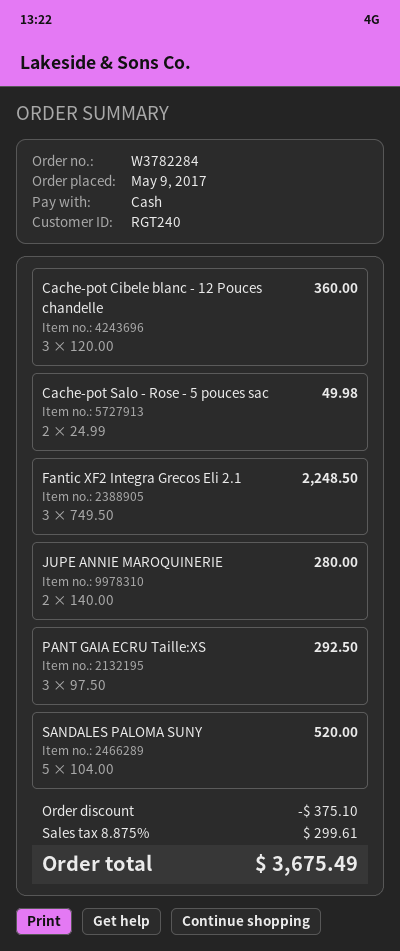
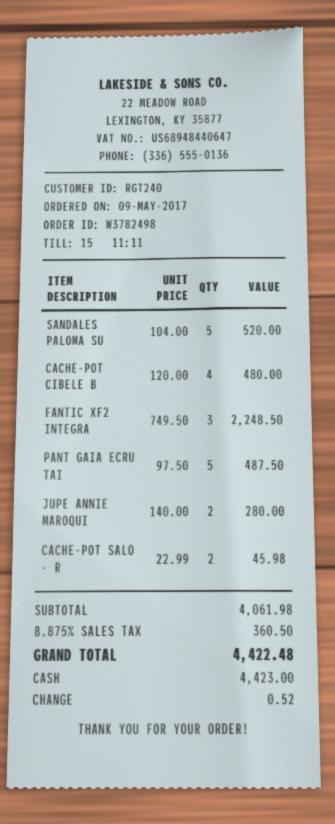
order number: W3782284 -> W3782498
Cache-pot Cibele blanc - 12 Pouces chandelle: 3 x 120.00 = 360.00 -> 4 x 120.00 = 480.00
Cache-pot Salo - Rose - 5 pouces sac: 2 x 24.99 = 49.98 -> 2 x 22.99 = 45.98
PANT GAIA ECRU Taille:XS: 3 x 97.50 = 292.50 -> 5 x 97.50 = 487.50
discount: 375.10 -> none
tax: 8.875% = 299.61 -> 8.875% = 360.50
total: 3675.49 -> 4422.48

